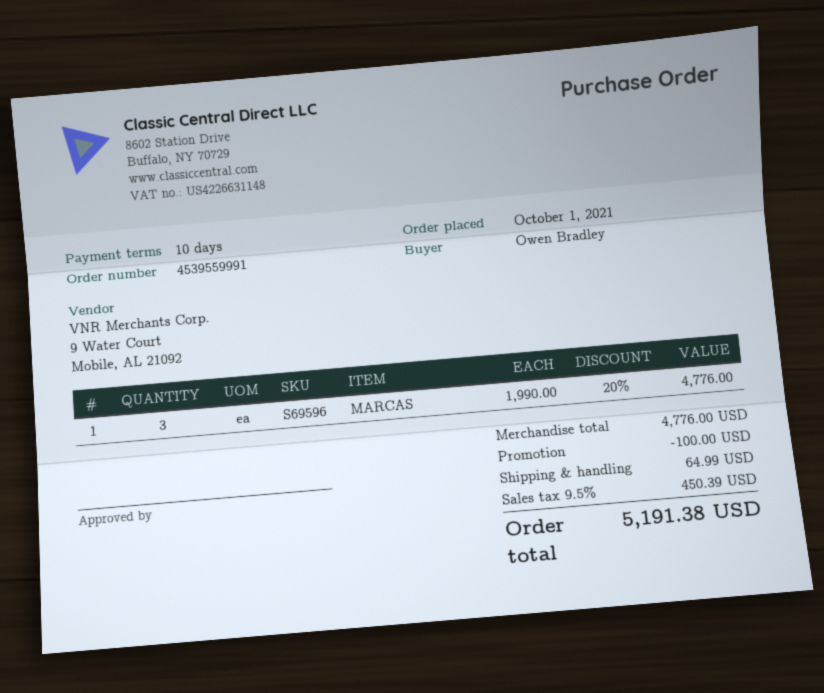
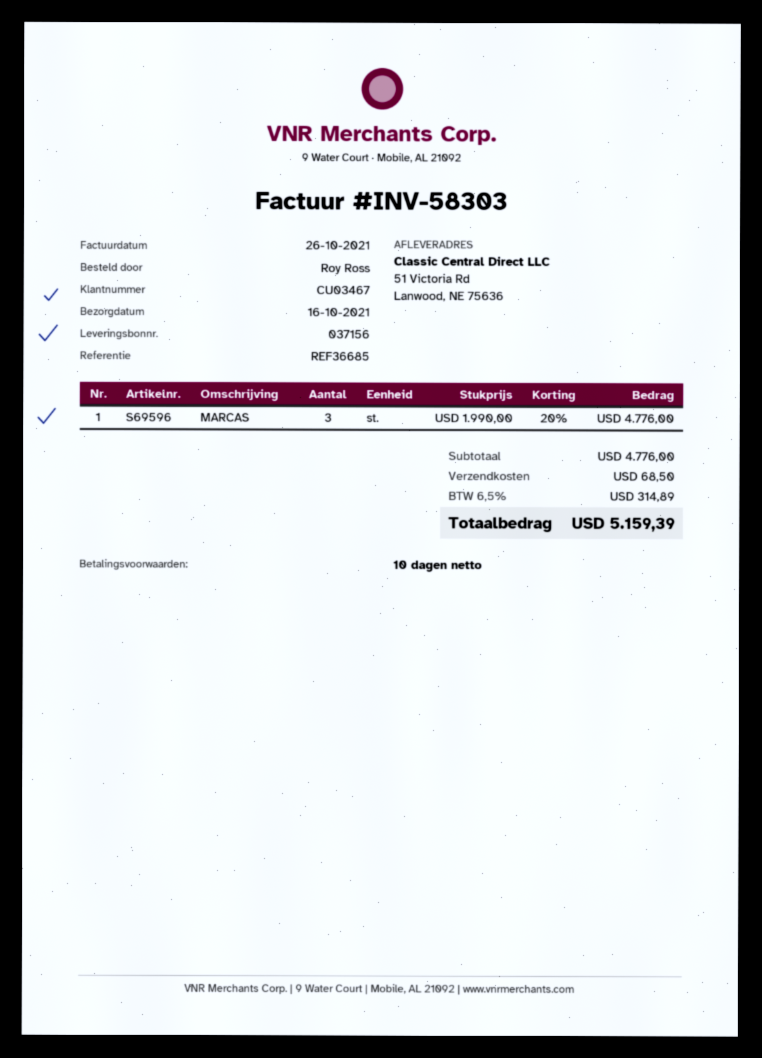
ordered by: Owen Bradley -> Roy Ross
discount: 100.00 -> none
shipping: 64.99 -> 68.50
tax: 9.5% = 450.39 -> 6.5% = 314.89
total: 5191.38 -> 5159.39

